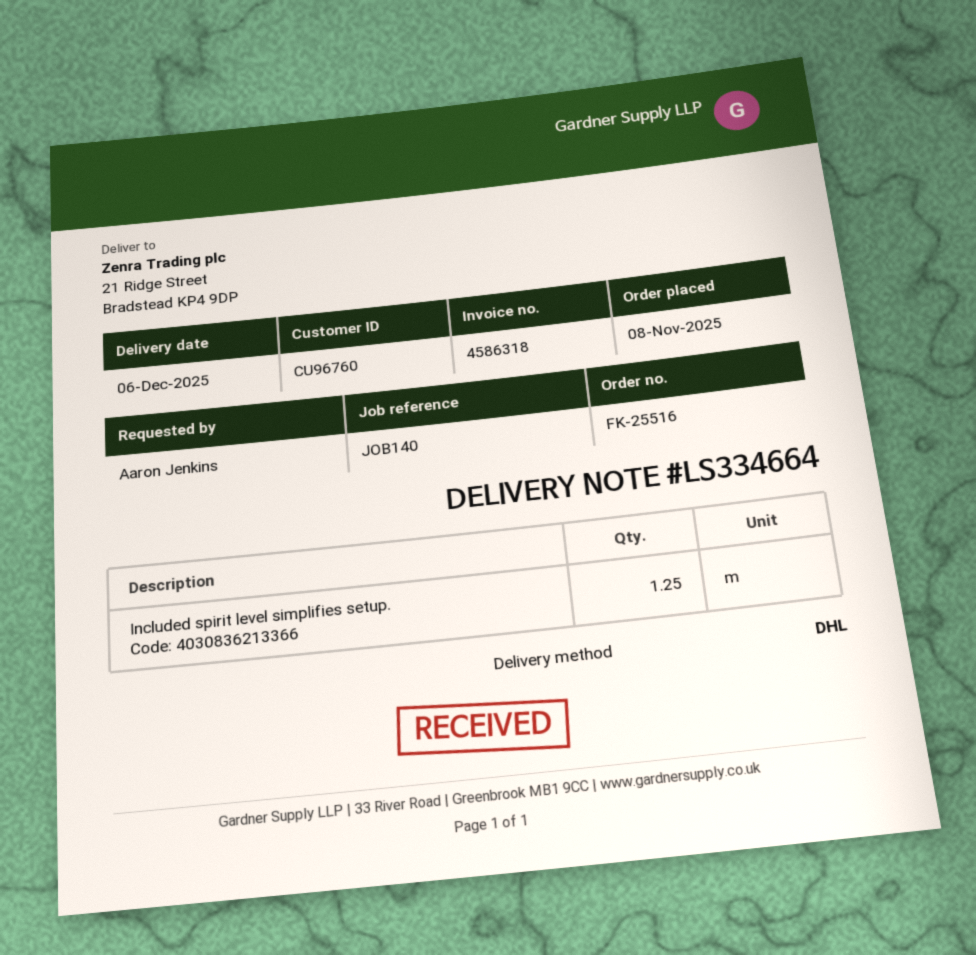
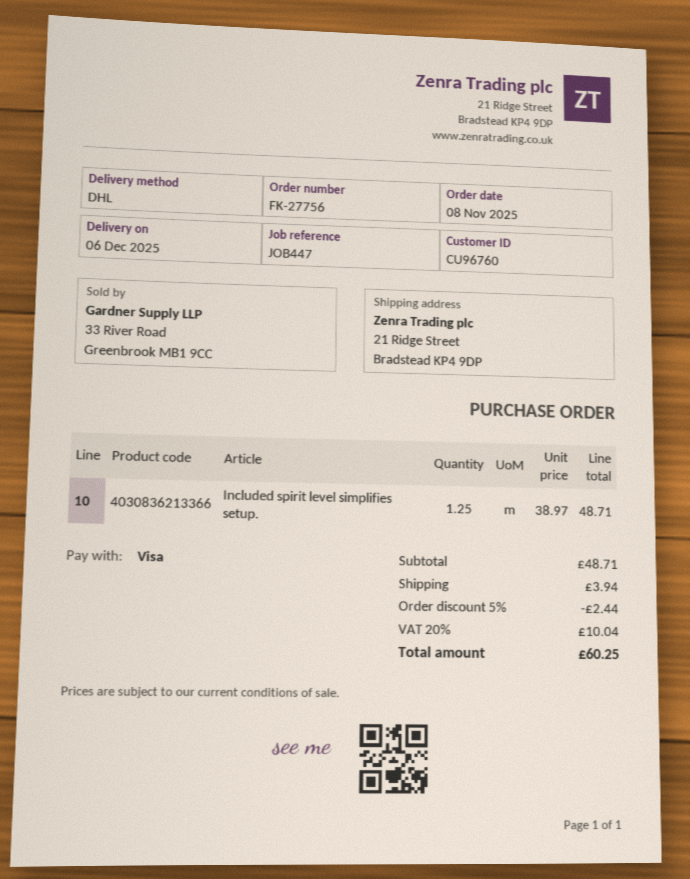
order number: FK-25516 -> FK-27756
reference: JOB140 -> JOB447

